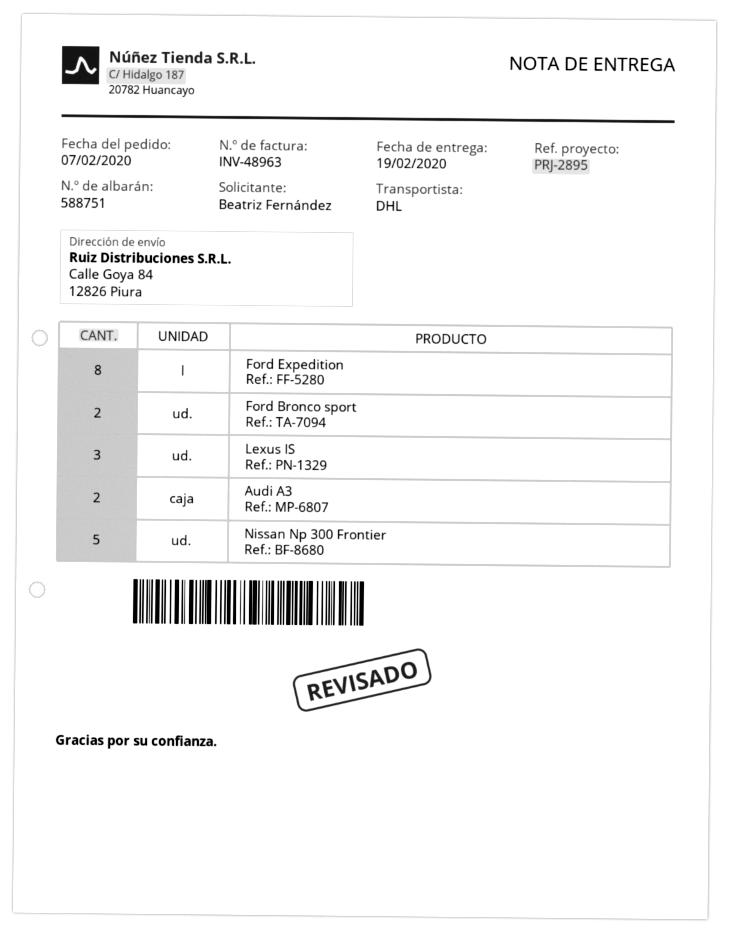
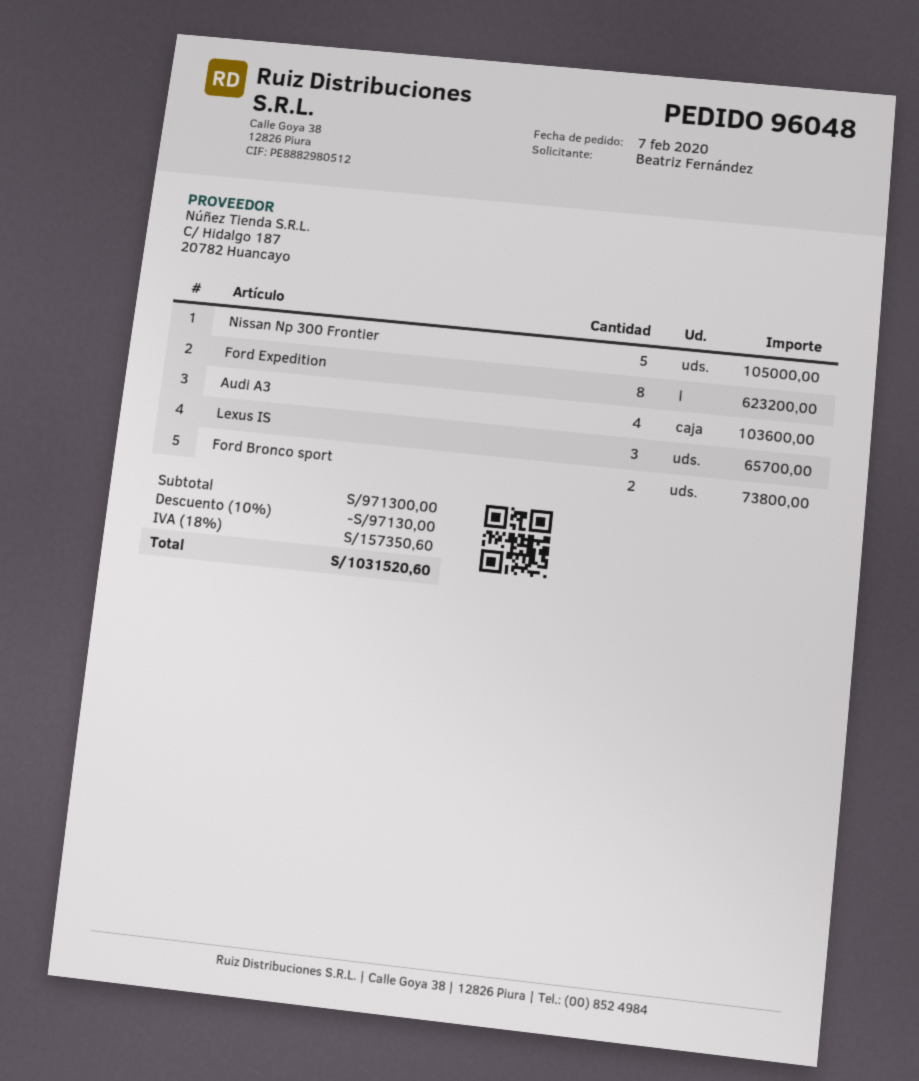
Audi A3: 2 -> 4

